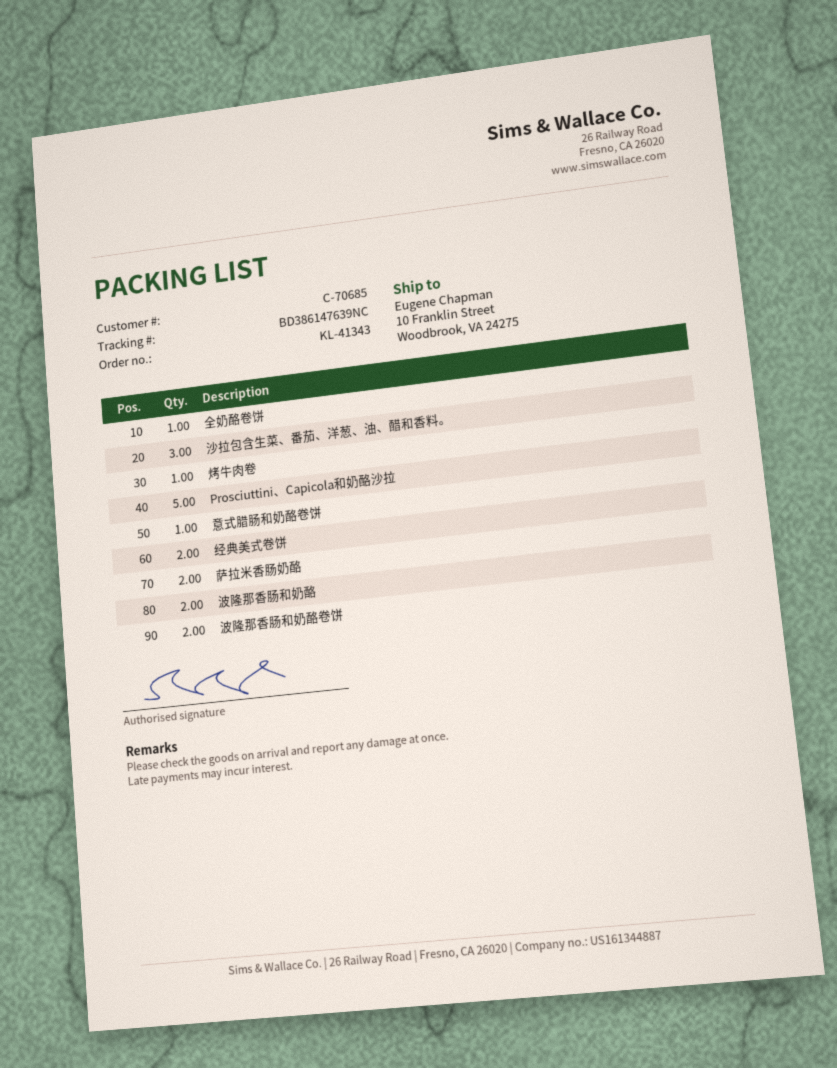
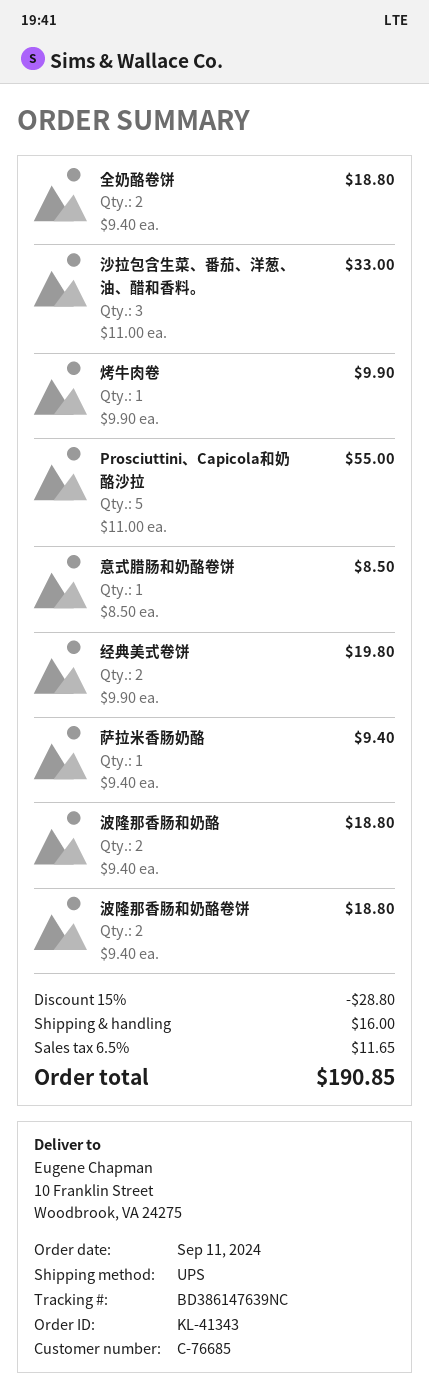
customer number: C-70685 -> C-76685
全奶酪卷饼: 1 -> 2
萨拉米香肠奶酪: 2 -> 1

